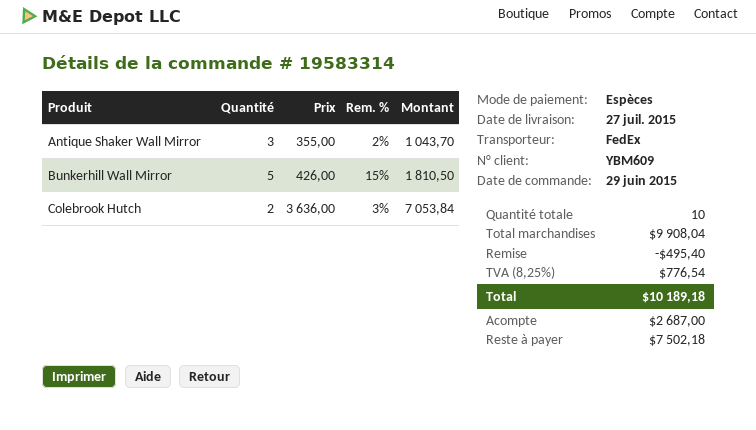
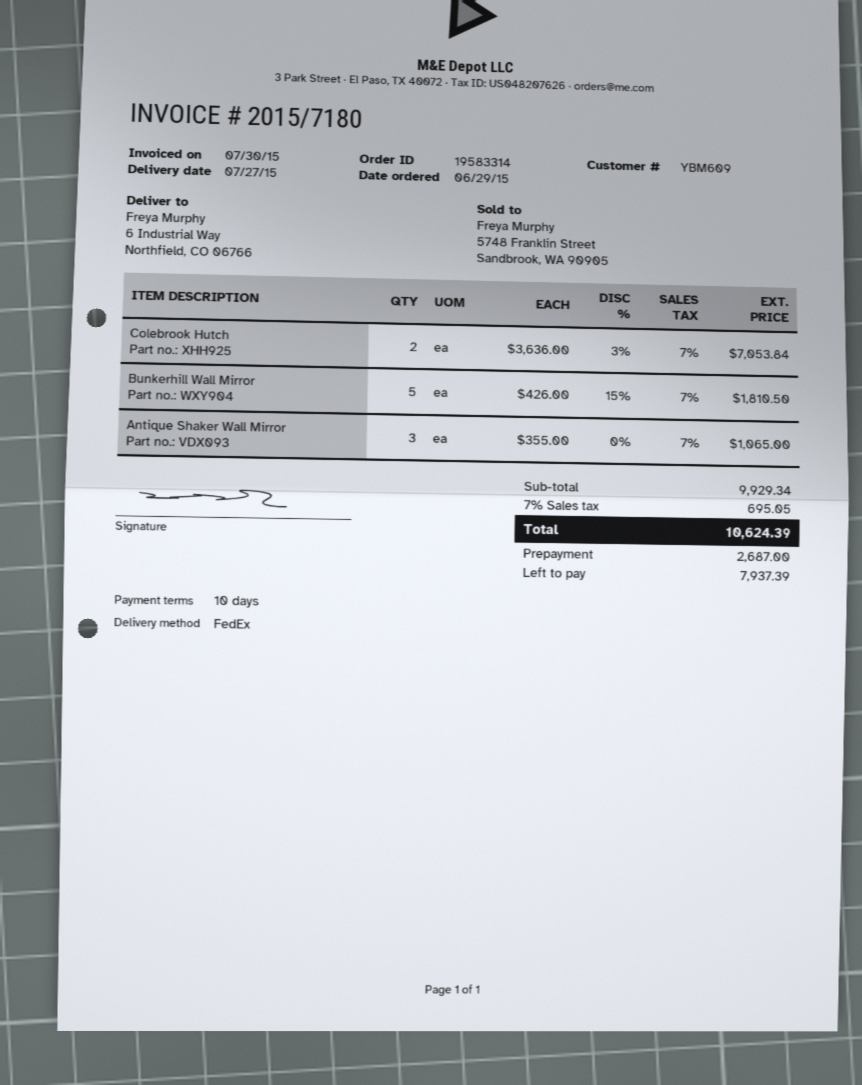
Antique Shaker Wall Mirror: 3 x 355.00 - 2% = 1043.70 -> 3 x 355.00 = 1065.00
subtotal: 9908.04 -> 9929.34
discount: 495.40 -> none
tax: 8.25% = 776.54 -> 7% = 695.05
total: 10189.18 -> 10624.39
balance: 7502.18 -> 7937.39

